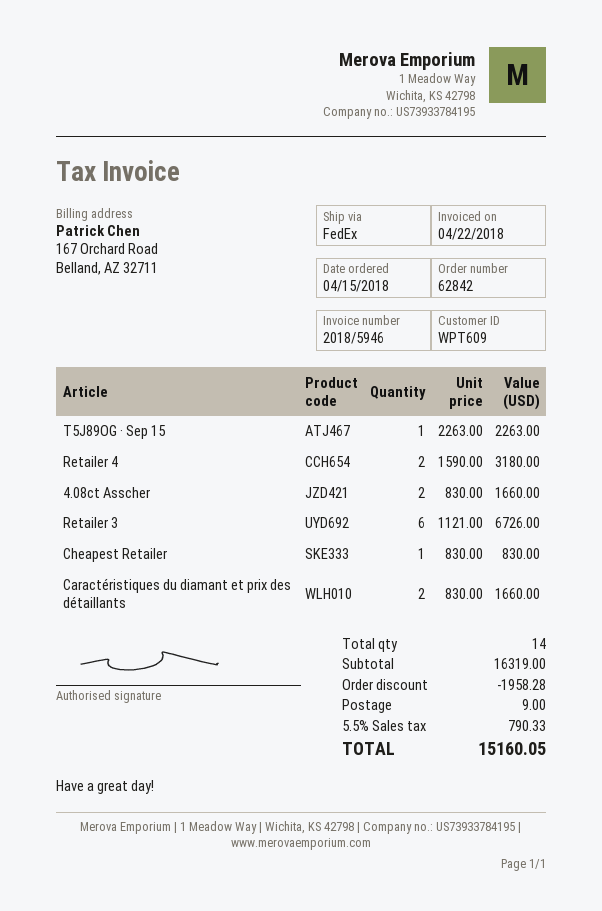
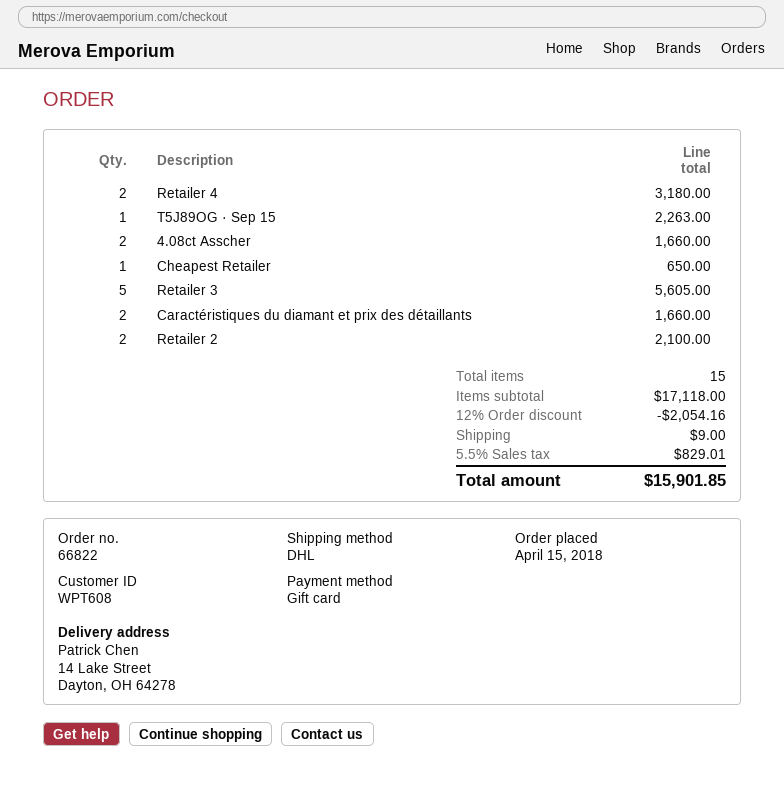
order number: 62842 -> 66822
customer number: WPT609 -> WPT608
shipping method: FedEx -> DHL
Retailer 3: 6 for 6726.00 -> 5 for 5605.00
Cheapest Retailer: 1 for 830.00 -> 1 for 650.00
Retailer 2: none -> 2 for 2100.00
total quantity: 14 -> 15
subtotal: 16319.00 -> 17118.00
discount: 1958.28 -> 2054.16
tax: 5.5% = 790.33 -> 5.5% = 829.01
total: 15160.05 -> 15901.85

